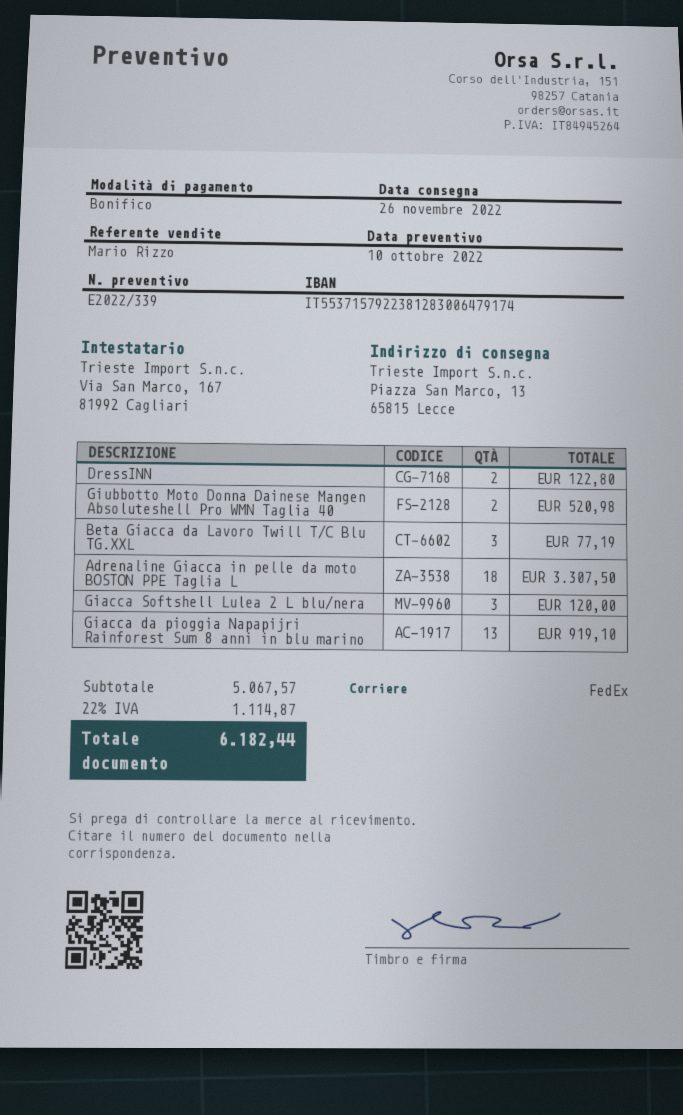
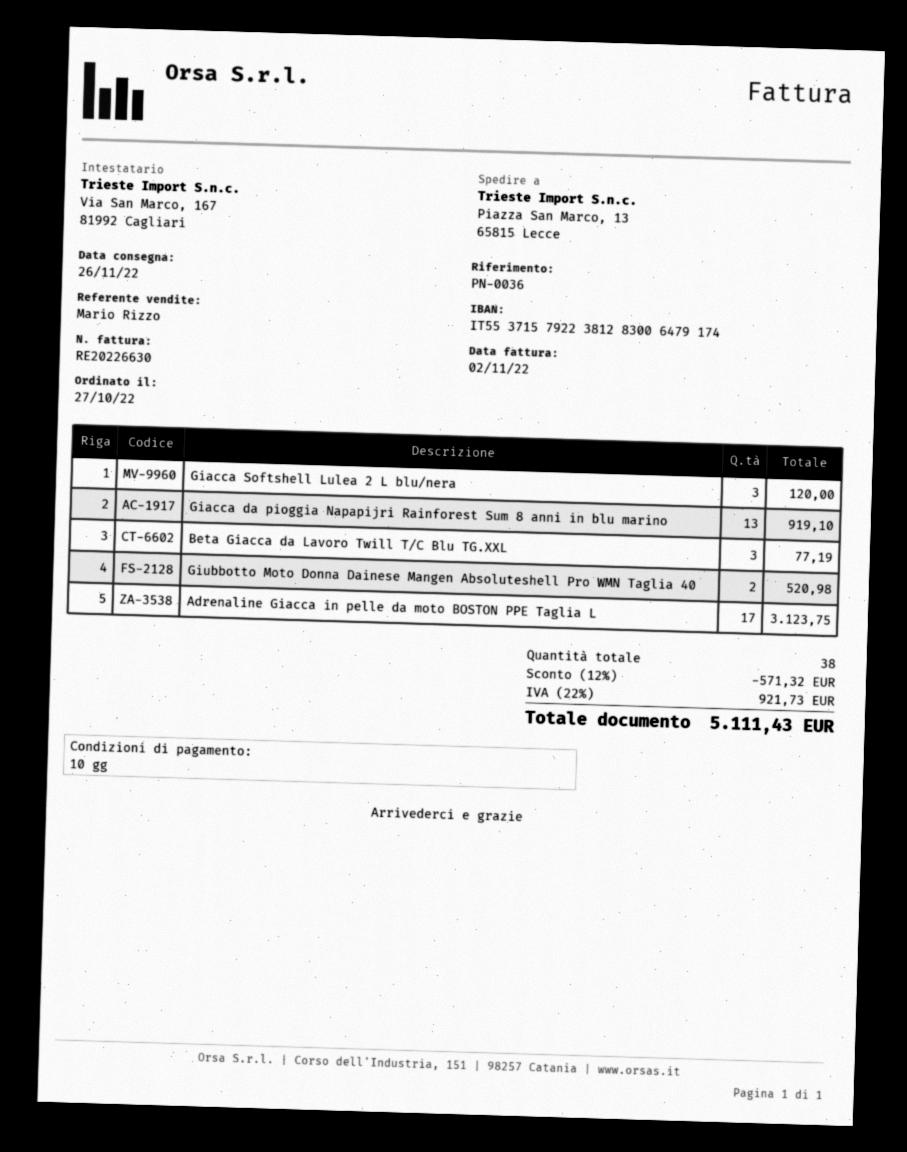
DressINN: 2 for 122.80 -> none
Adrenaline Giacca in pelle da moto BOSTON PPE Taglia L: 18 for 3307.50 -> 17 for 3123.75
discount: none -> 12% = 571.32
tax: 22% = 1114.87 -> 22% = 921.73
total: 6182.44 -> 5111.43

